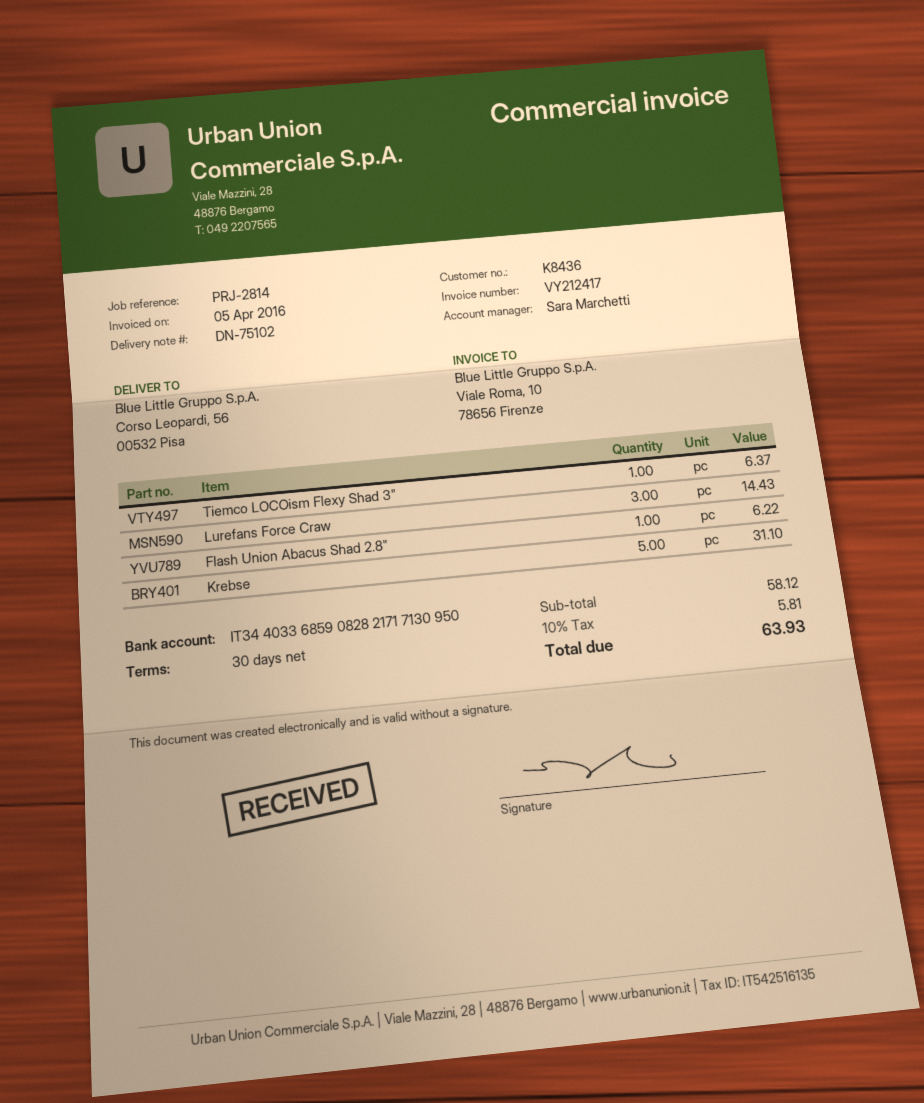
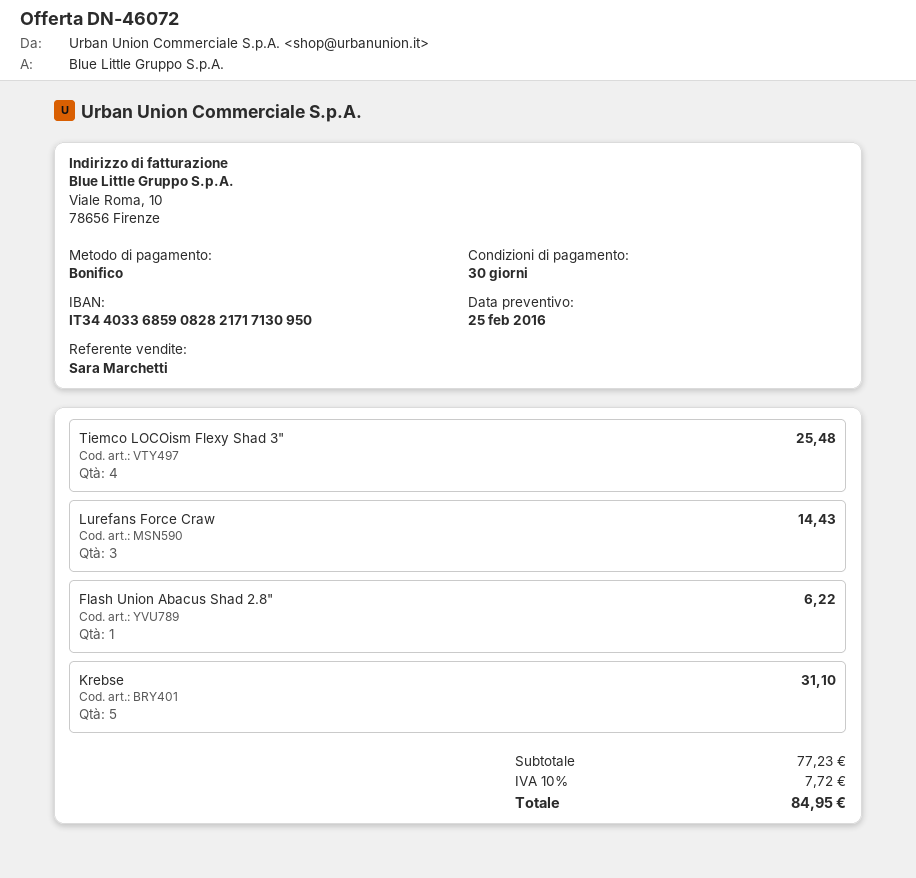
Tiemco LOCOism Flexy Shad 3": 1 for 6.37 -> 4 for 25.48
subtotal: 58.12 -> 77.23
tax: 10% = 5.81 -> 10% = 7.72
total: 63.93 -> 84.95

